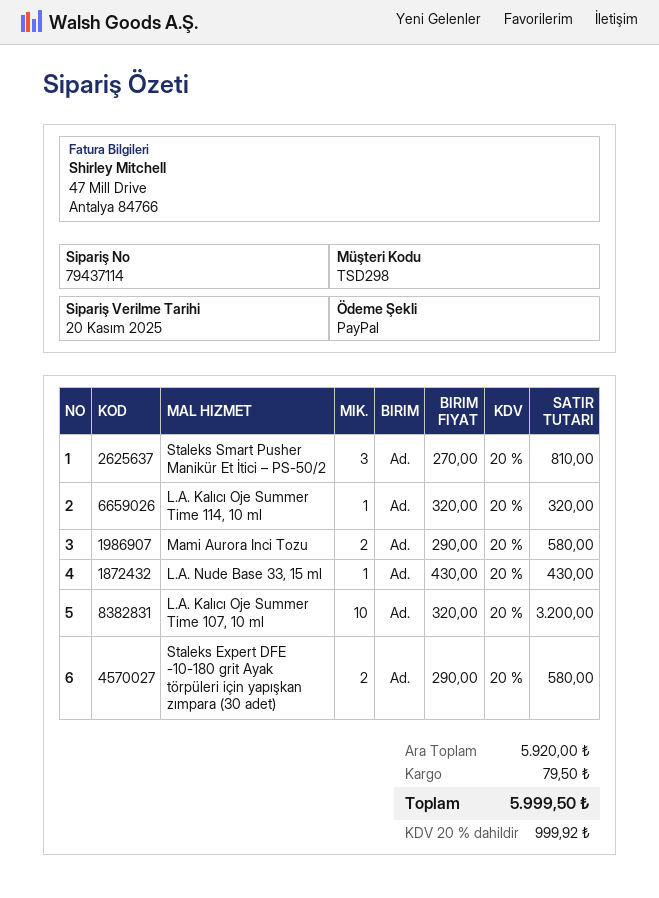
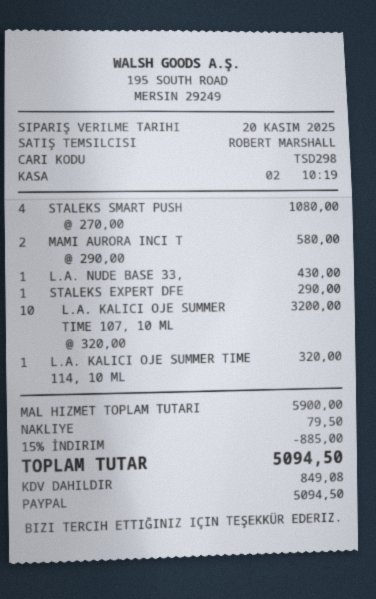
Staleks Smart Pusher Manikür Et İtici – PS-50/2: 3 x 270.00 = 810.00 -> 4 x 270.00 = 1080.00
Staleks Expert DFE -10-180 grit Ayak törpüleri için yapışkan zımpara (30 adet): 2 x 290.00 = 580.00 -> 1 x 290.00 = 290.00
subtotal: 5920.00 -> 5900.00
discount: none -> 15% = 885.00
tax: 999.92 -> 849.08
total: 5999.50 -> 5094.50

